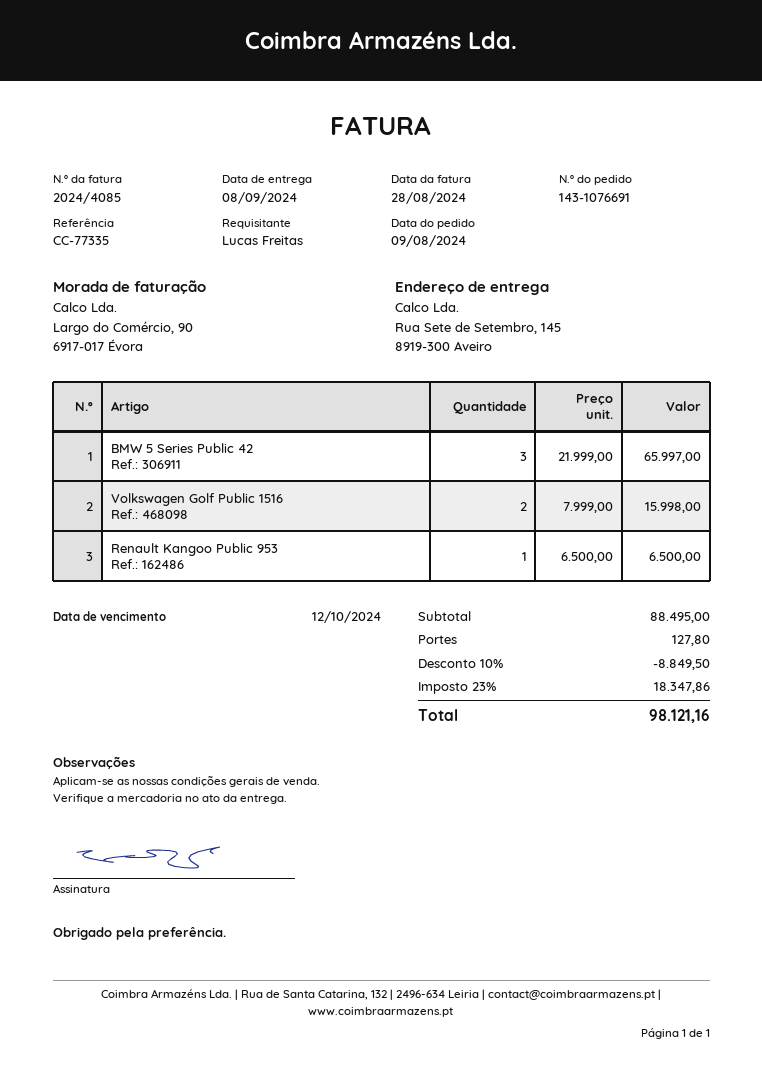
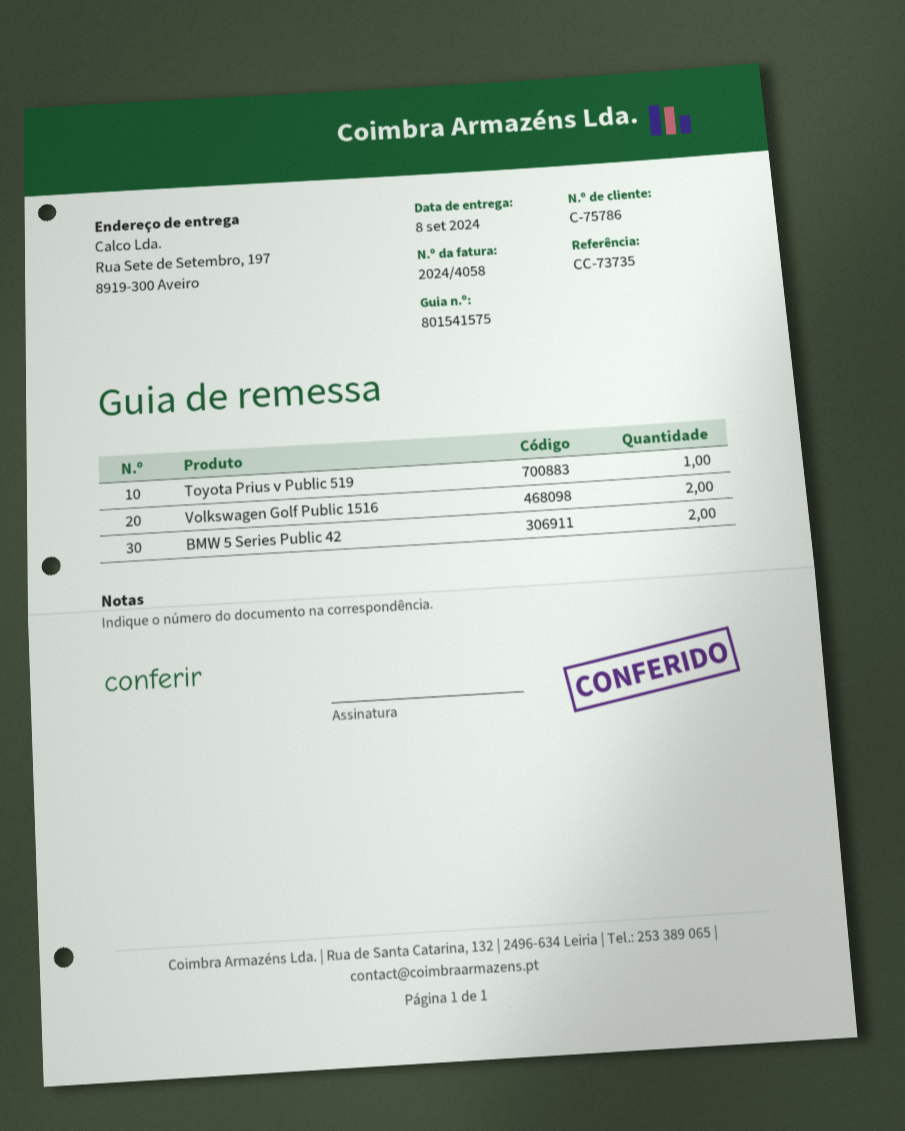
invoice number: 2024/4085 -> 2024/4058
reference: CC-77335 -> CC-73735
ship to: Rua Sete de Setembro, 145, 8919-300 Aveiro -> Rua Sete de Setembro, 197, 8919-300 Aveiro
BMW 5 Series Public 42: 3 -> 2
Renault Kangoo Public 953: 1 -> none
Toyota Prius v Public 519: none -> 1

